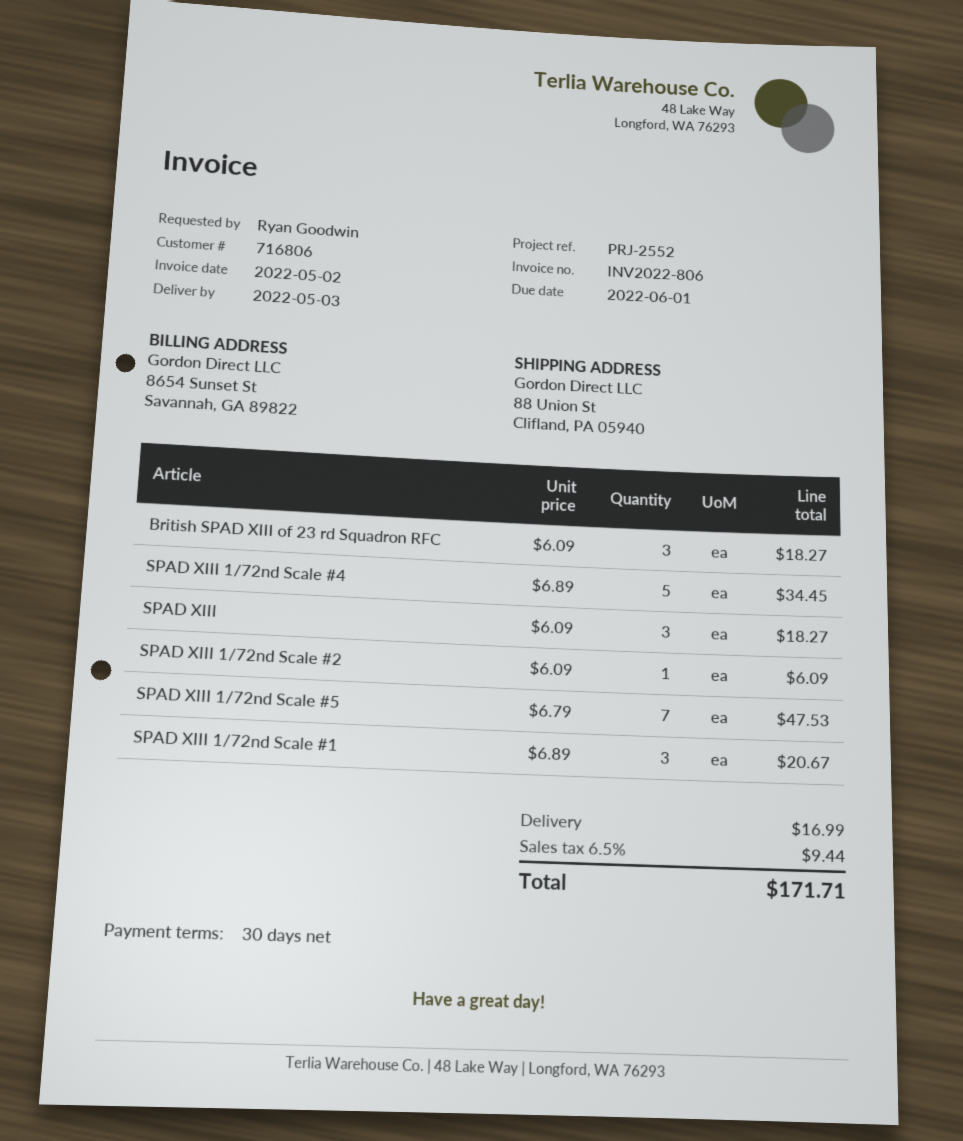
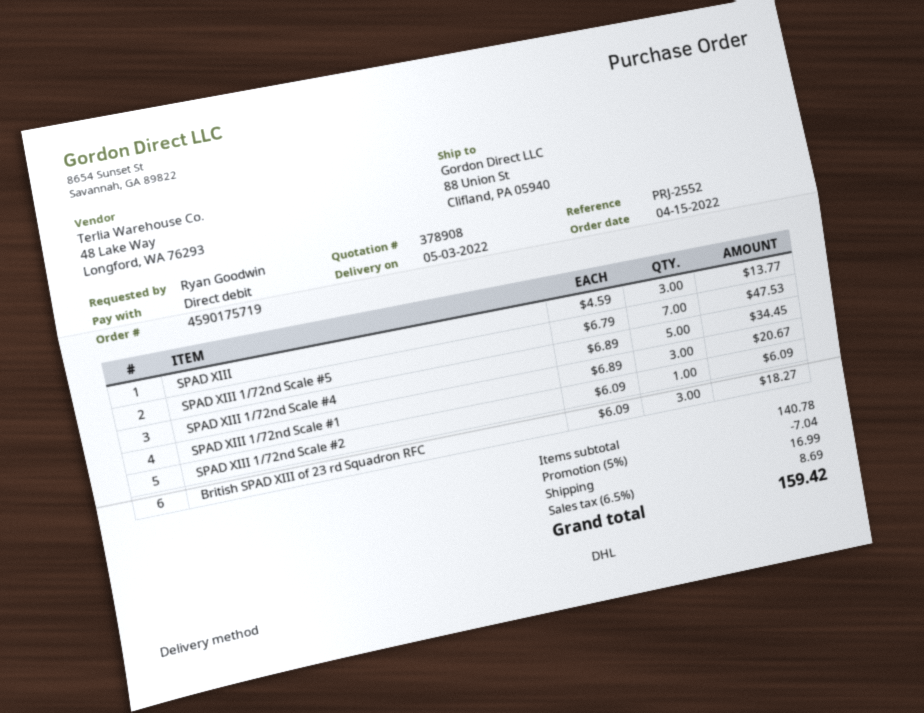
SPAD XIII: 3 x 6.09 = 18.27 -> 3 x 4.59 = 13.77
discount: none -> 5% = 7.04
tax: 6.5% = 9.44 -> 6.5% = 8.69
total: 171.71 -> 159.42

